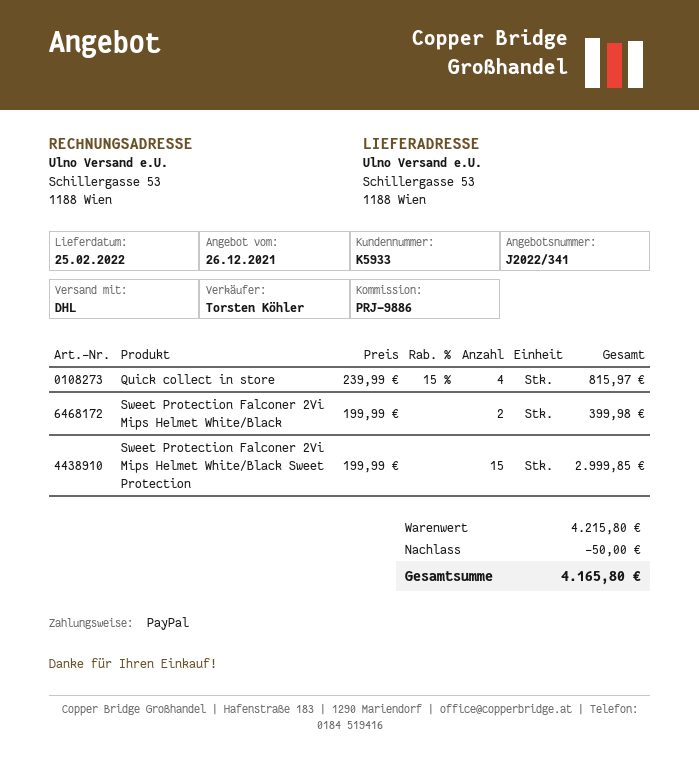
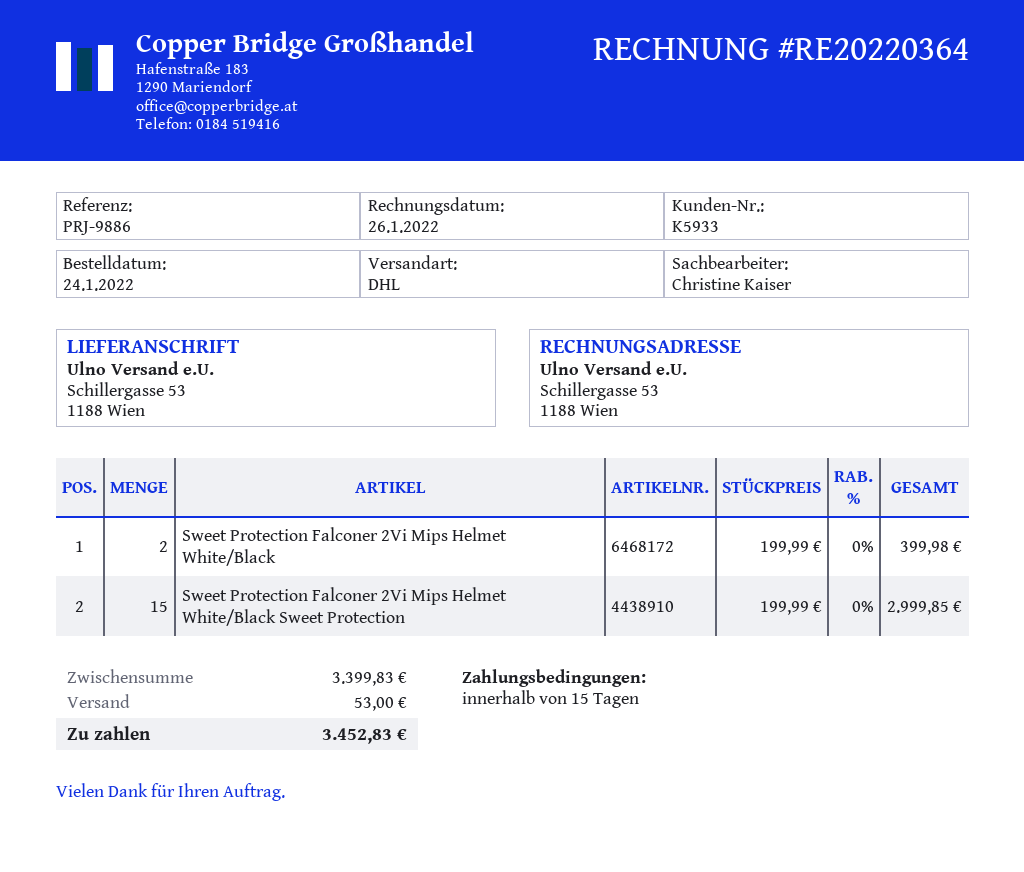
sales rep: Torsten Köhler -> Christine Kaiser
Quick collect in store: 4 x 239.99 - 15% = 815.97 -> none
subtotal: 4215.80 -> 3399.83
discount: 50.00 -> none
shipping: none -> 53.00
total: 4165.80 -> 3452.83

